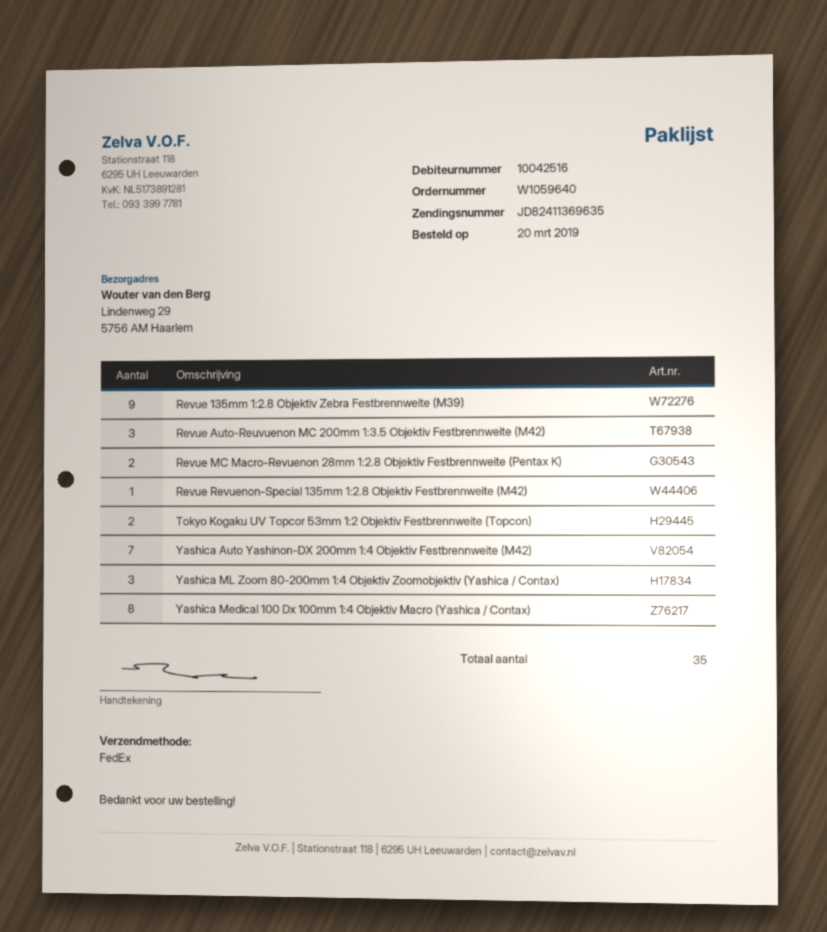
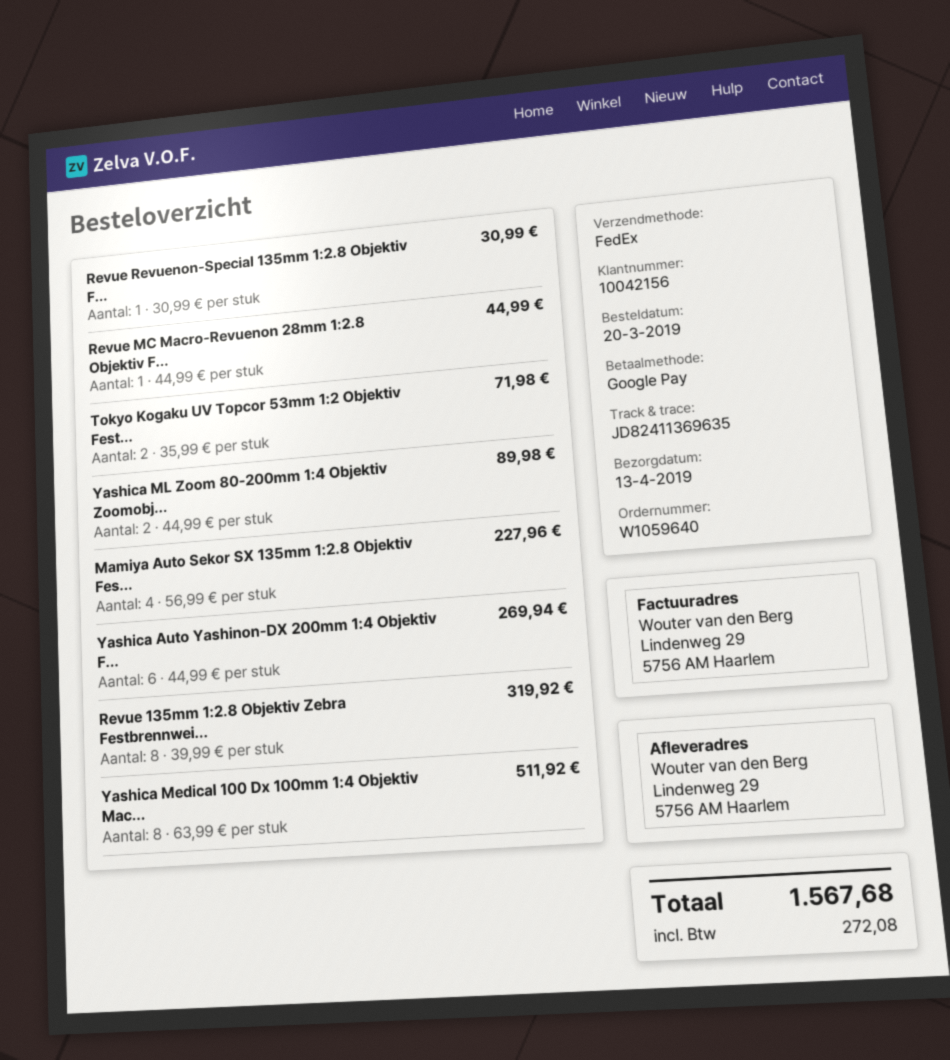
customer number: 10042516 -> 10042156
Revue 135mm 1:2.8 Objektiv Zebra Festbrennweite (M39): 9 -> 8
Revue Auto-Reuvuenon MC 200mm 1:3.5 Objektiv Festbrennweite (M42): 3 -> none
Revue MC Macro-Revuenon 28mm 1:2.8 Objektiv Festbrennweite (Pentax K): 2 -> 1
Yashica Auto Yashinon-DX 200mm 1:4 Objektiv Festbrennweite (M42): 7 -> 6
Yashica ML Zoom 80-200mm 1:4 Objektiv Zoomobjektiv (Yashica / Contax): 3 -> 2
Mamiya Auto Sekor SX 135mm 1:2.8 Objektiv Fes...: none -> 4

